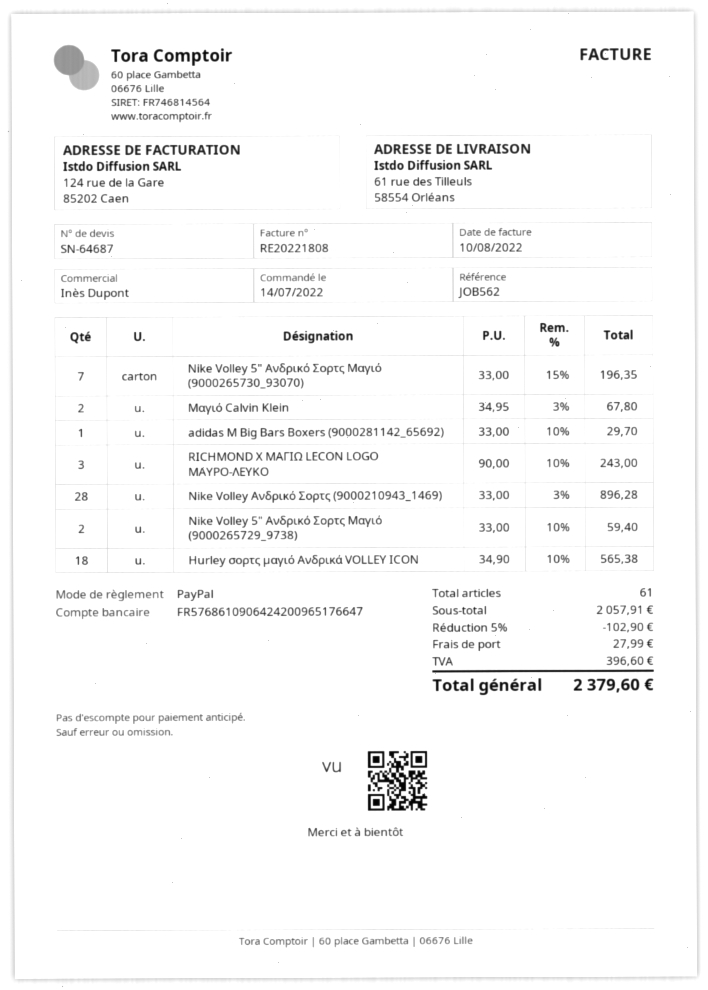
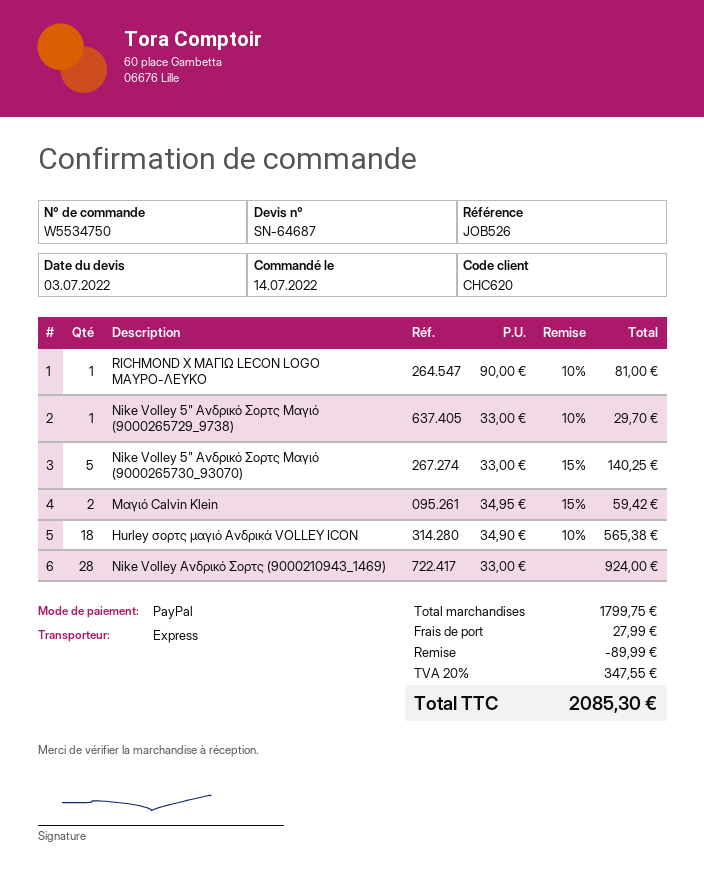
reference: JOB562 -> JOB526
Nike Volley 5" Ανδρικό Σορτς Μαγιό (9000265730_93070): 7 x 33.00 - 15% = 196.35 -> 5 x 33.00 - 15% = 140.25
Μαγιό Calvin Klein: 2 x 34.95 - 3% = 67.80 -> 2 x 34.95 - 15% = 59.42
adidas M Big Bars Boxers (9000281142_65692): 1 x 33.00 - 10% = 29.70 -> none
RICHMOND X ΜΑΓΙΩ LECON LOGO ΜΑΥΡΟ-ΛΕΥΚΟ: 3 x 90.00 - 10% = 243.00 -> 1 x 90.00 - 10% = 81.00
Nike Volley Ανδρικό Σορτς (9000210943_1469): 28 x 33.00 - 3% = 896.28 -> 28 x 33.00 = 924.00
Nike Volley 5" Ανδρικό Σορτς Μαγιό (9000265729_9738): 2 x 33.00 - 10% = 59.40 -> 1 x 33.00 - 10% = 29.70
subtotal: 2057.91 -> 1799.75
discount: 102.90 -> 89.99
tax: 396.60 -> 347.55
total: 2379.60 -> 2085.30

